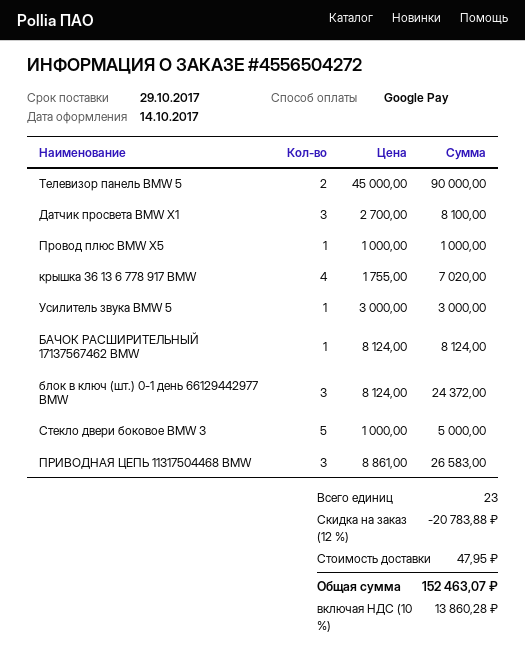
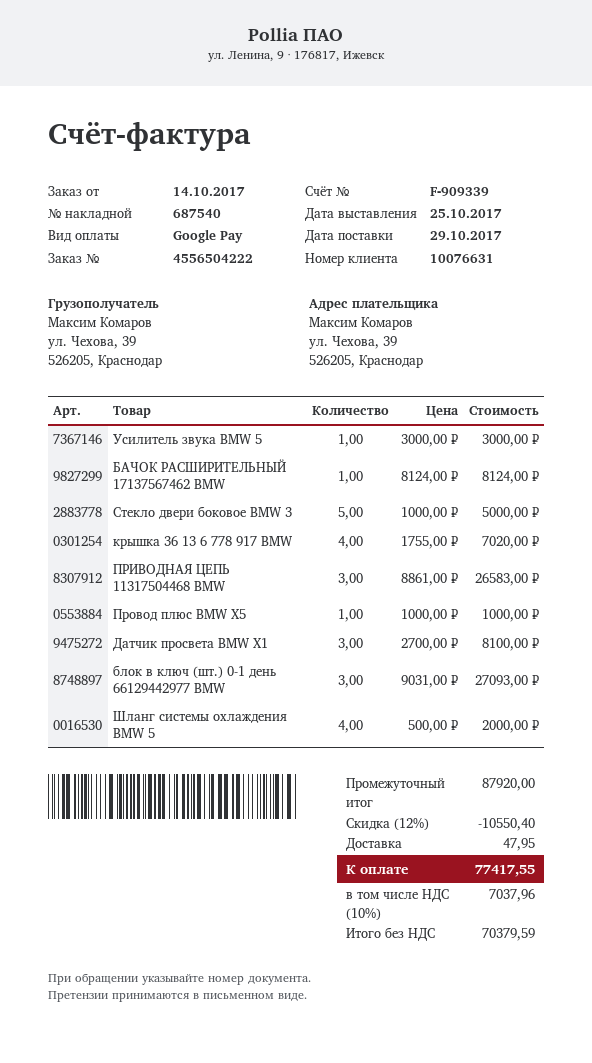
order number: 4556504272 -> 4556504222
Телевизор панель BMW 5: 2 x 45000.00 = 90000.00 -> none
блок в ключ (шт.) 0-1 день 66129442977 BMW: 3 x 8124.00 = 24372.00 -> 3 x 9031.00 = 27093.00
Шланг системы охлаждения BMW 5: none -> 4 x 500.00 = 2000.00
discount: 12% = 20783.88 -> 12% = 10550.40
tax: 10% = 13860.28 -> 10% = 7037.96
total: 152463.07 -> 77417.55

